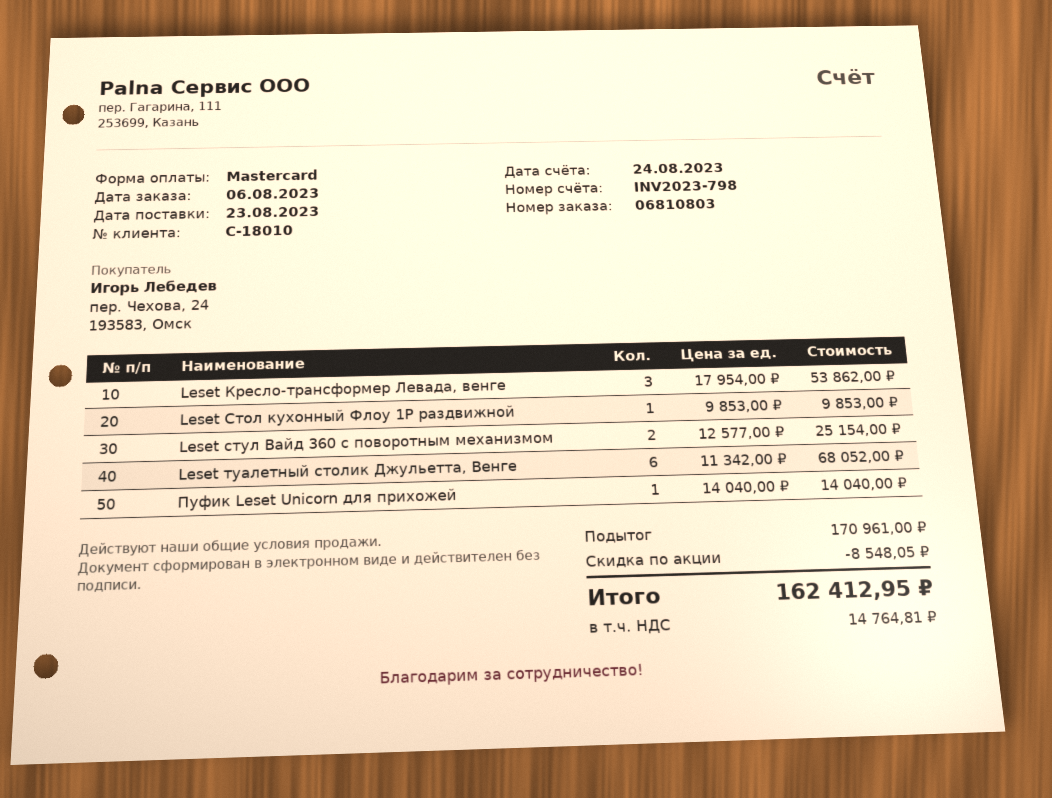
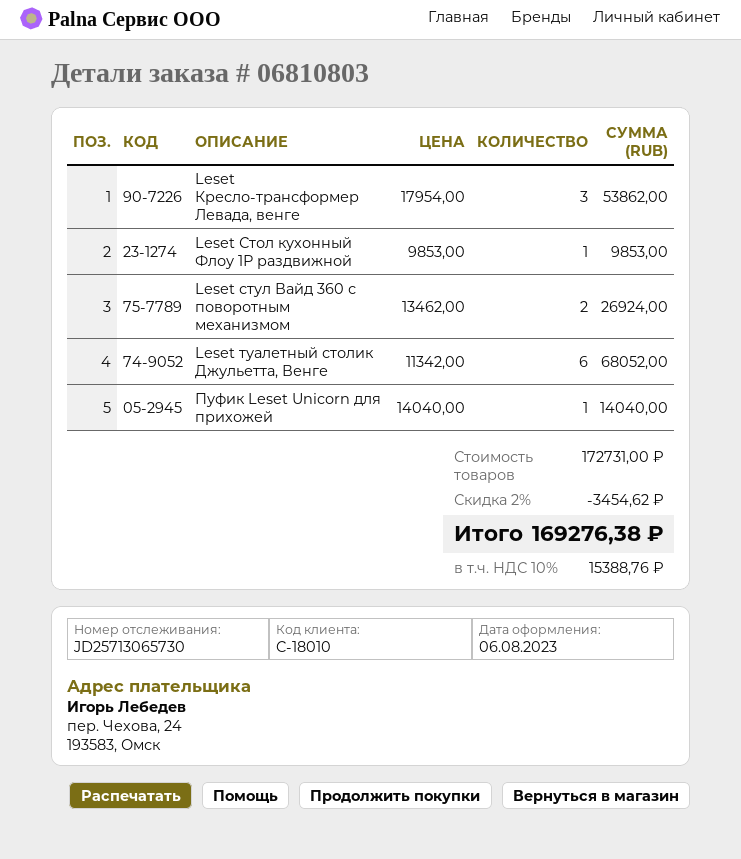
Leset стул Вайд 360 с поворотным механизмом: 2 x 12577.00 = 25154.00 -> 2 x 13462.00 = 26924.00
subtotal: 170961.00 -> 172731.00
discount: 8548.05 -> 3454.62
tax: 14764.81 -> 15388.76
total: 162412.95 -> 169276.38

